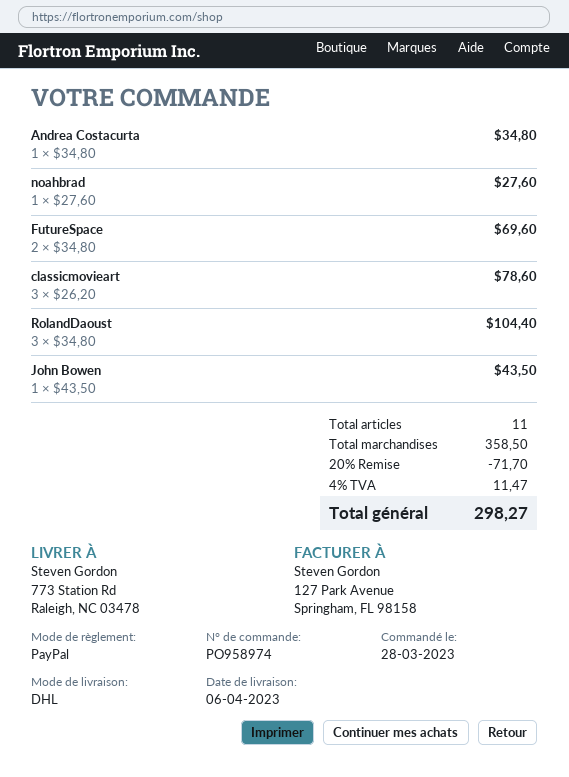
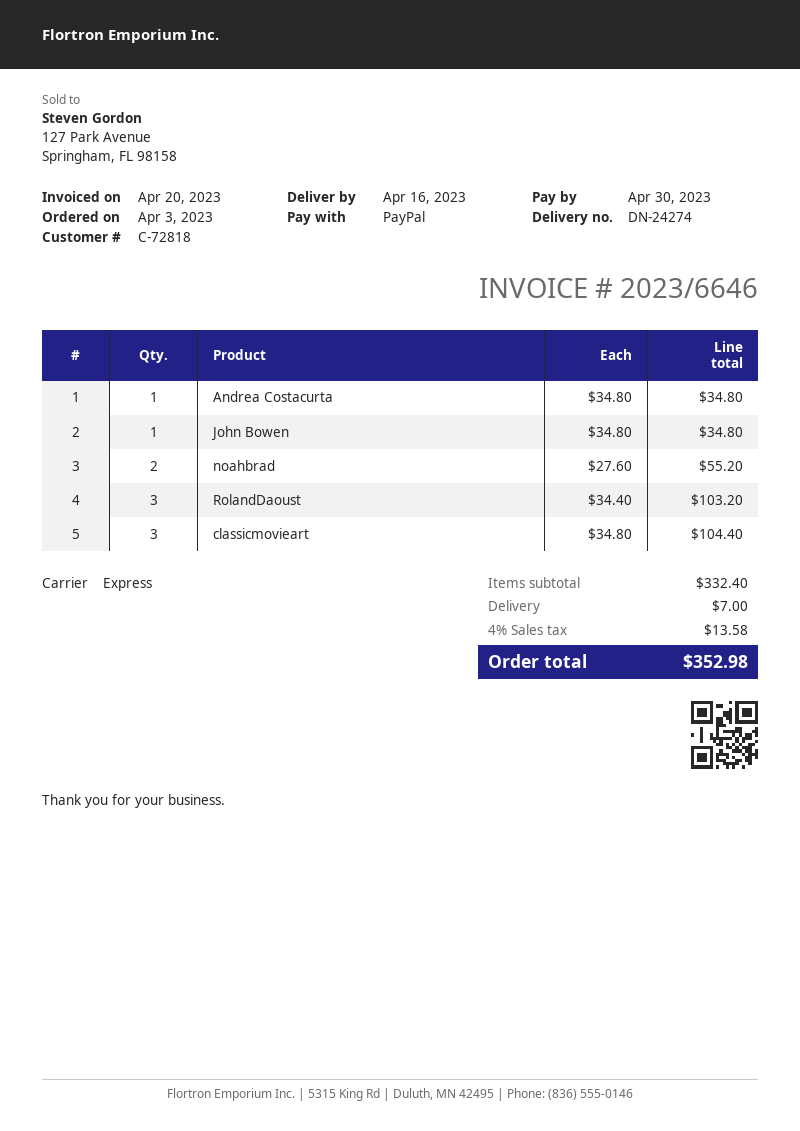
order date: 2023-03-28 -> 2023-04-03
delivery date: 2023-04-06 -> 2023-04-16
shipping method: DHL -> express
noahbrad: 1 x 27.60 = 27.60 -> 2 x 27.60 = 55.20
FutureSpace: 2 x 34.80 = 69.60 -> none
classicmovieart: 3 x 26.20 = 78.60 -> 3 x 34.80 = 104.40
RolandDaoust: 3 x 34.80 = 104.40 -> 3 x 34.40 = 103.20
John Bowen: 1 x 43.50 = 43.50 -> 1 x 34.80 = 34.80
subtotal: 358.50 -> 332.40
discount: 20% = 71.70 -> none
shipping: none -> 7.00
tax: 4% = 11.47 -> 4% = 13.58
total: 298.27 -> 352.98

